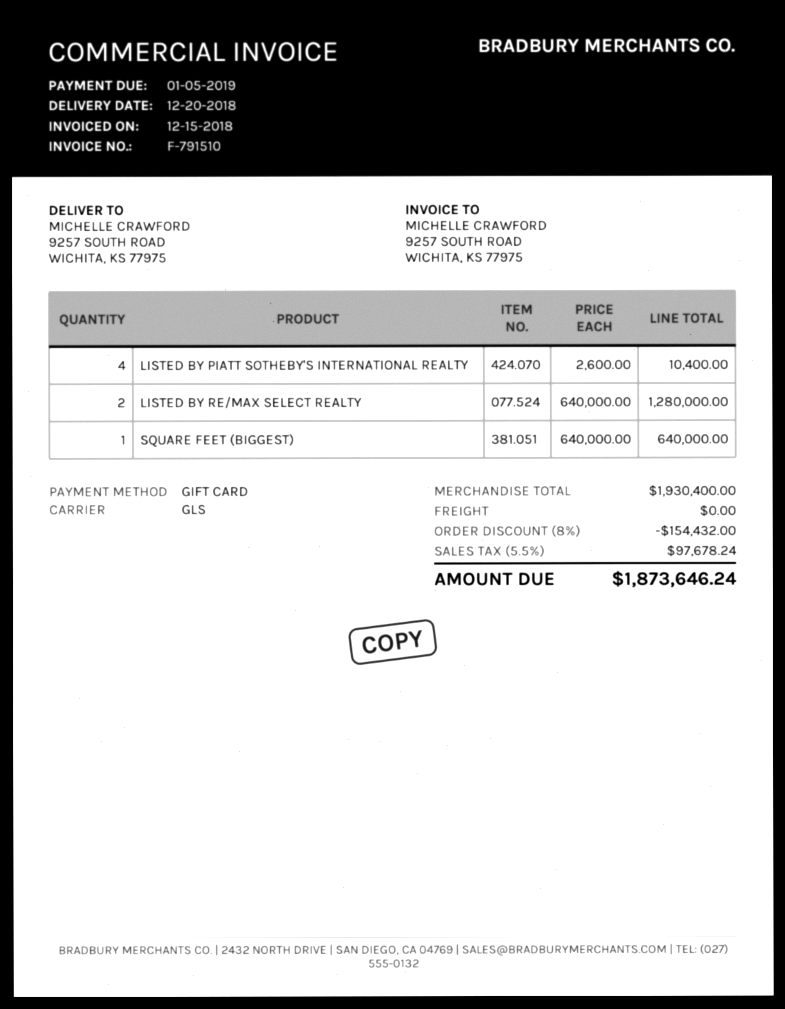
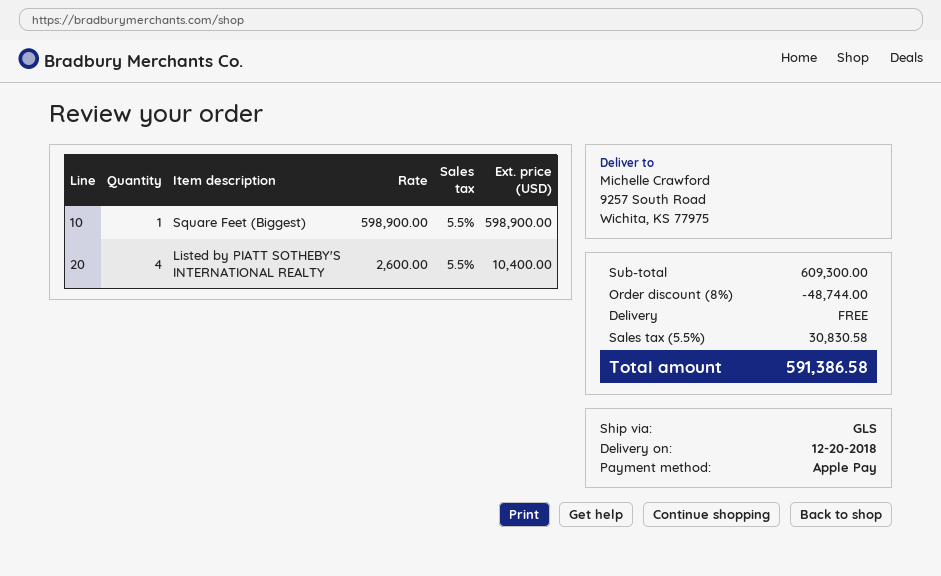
payment method: gift card -> Apple Pay
LISTED BY RE/MAX SELECT REALTY: 2 x 640000.00 = 1280000.00 -> none
SQUARE FEET (BIGGEST): 1 x 640000.00 = 640000.00 -> 1 x 598900.00 = 598900.00
subtotal: 1930400.00 -> 609300.00
discount: 8% = 154432.00 -> 8% = 48744.00
tax: 5.5% = 97678.24 -> 5.5% = 30830.58
total: 1873646.24 -> 591386.58

